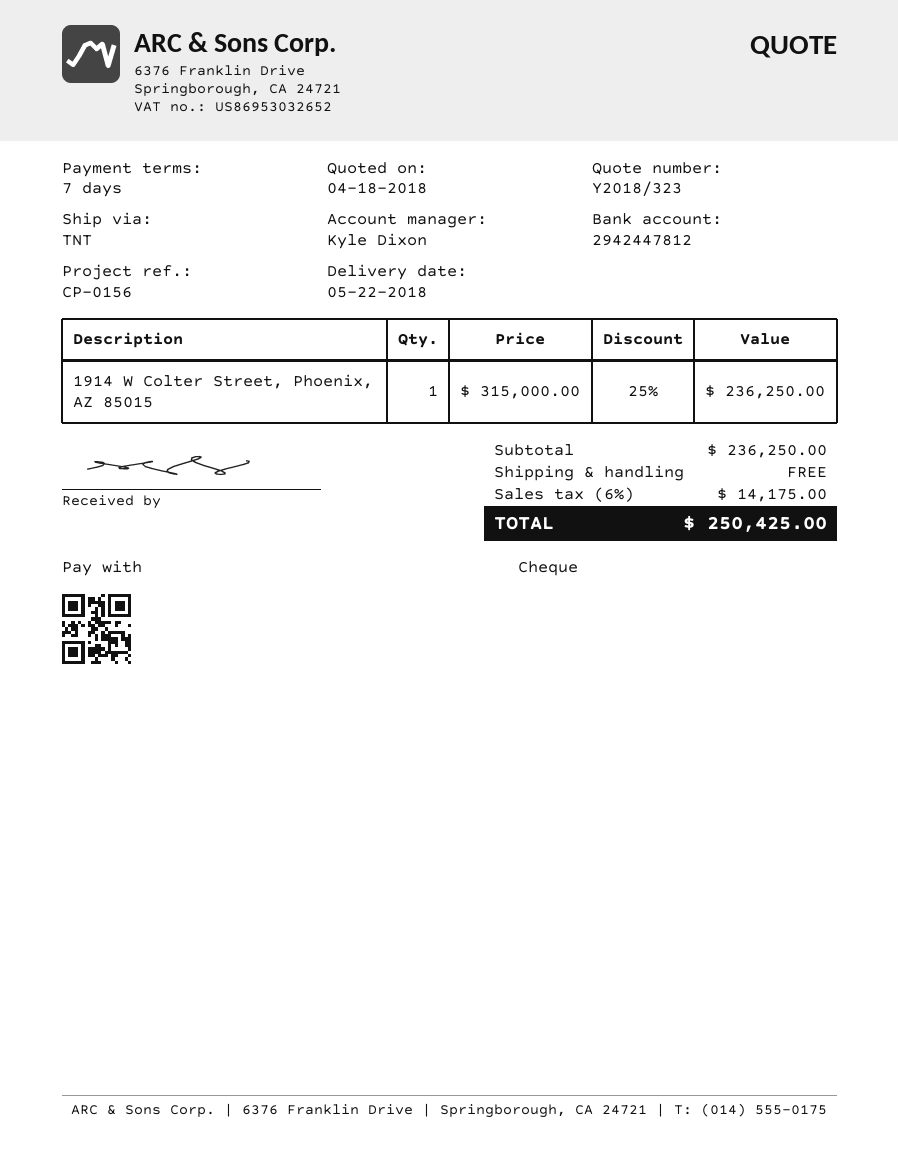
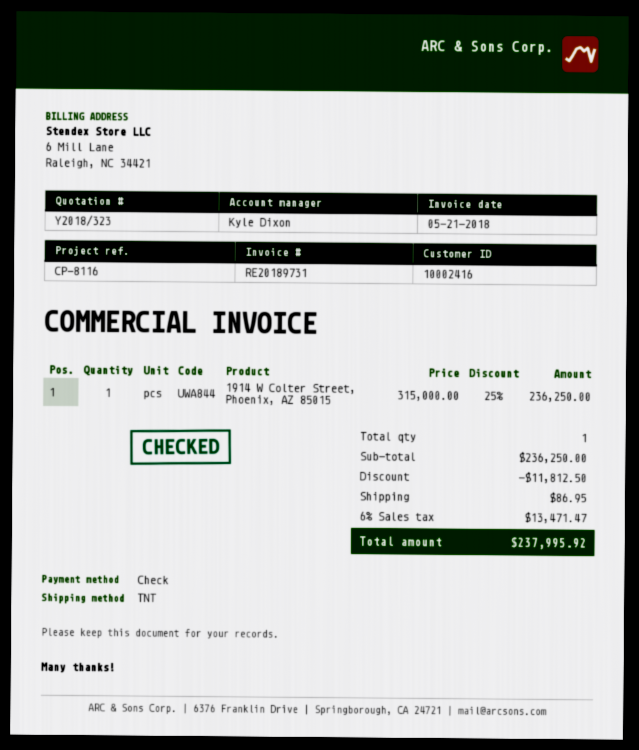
reference: CP-0156 -> CP-8116
discount: none -> 11812.50
shipping: 0.00 -> 86.95
tax: 6% = 14175.00 -> 6% = 13471.47
total: 250425.00 -> 237995.92

